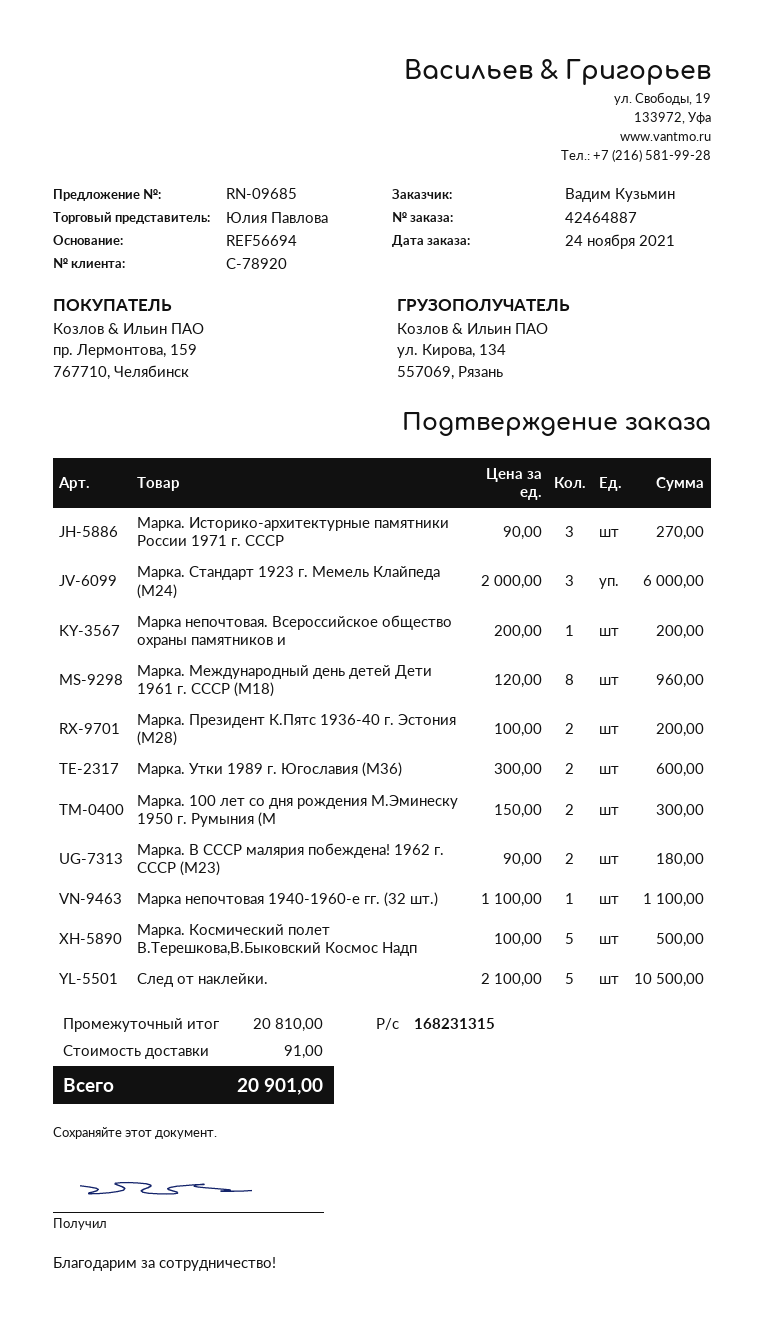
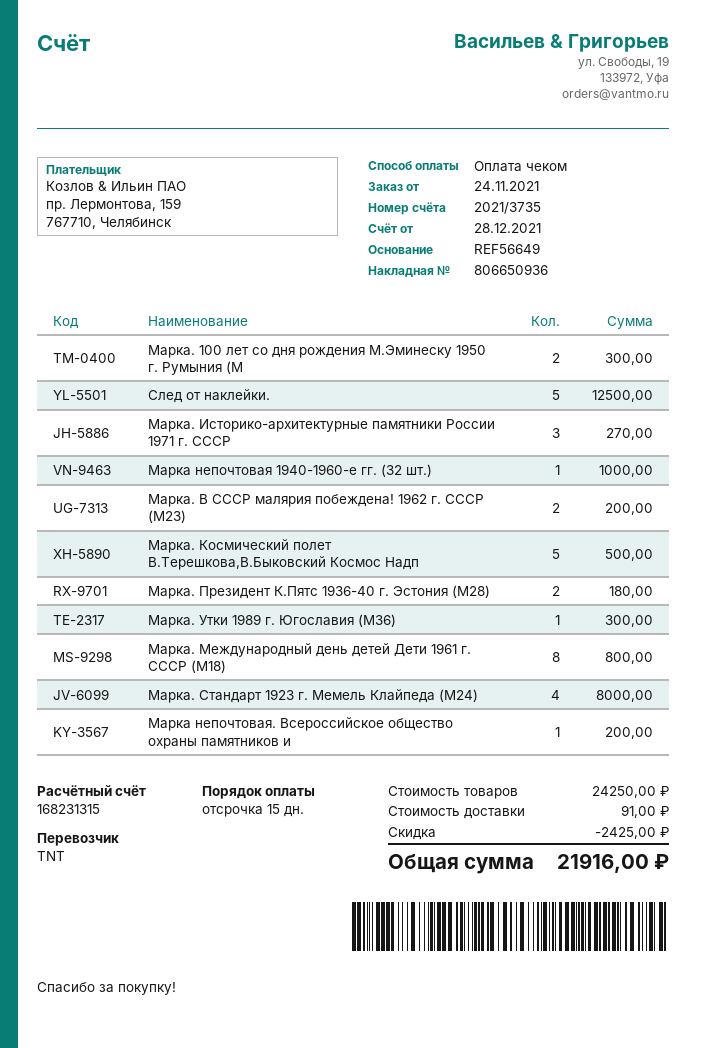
reference: REF56694 -> REF56649
Марка. Стандарт 1923 г. Мемель Клайпеда (М24): 3 for 6000.00 -> 4 for 8000.00
Марка. Международный день детей Дети 1961 г. СССР (М18): 8 for 960.00 -> 8 for 800.00
Марка. Президент К.Пятс 1936-40 г. Эстония (М28): 2 for 200.00 -> 2 for 180.00
Марка. Утки 1989 г. Югославия (М36): 2 for 600.00 -> 1 for 300.00
Марка. В СССР малярия побеждена! 1962 г. СССР (М23): 2 for 180.00 -> 2 for 200.00
Марка непочтовая 1940-1960-е гг. (32 шт.): 1 for 1100.00 -> 1 for 1000.00
След от наклейки.: 5 for 10500.00 -> 5 for 12500.00
subtotal: 20810.00 -> 24250.00
discount: none -> 2425.00
total: 20901.00 -> 21916.00

